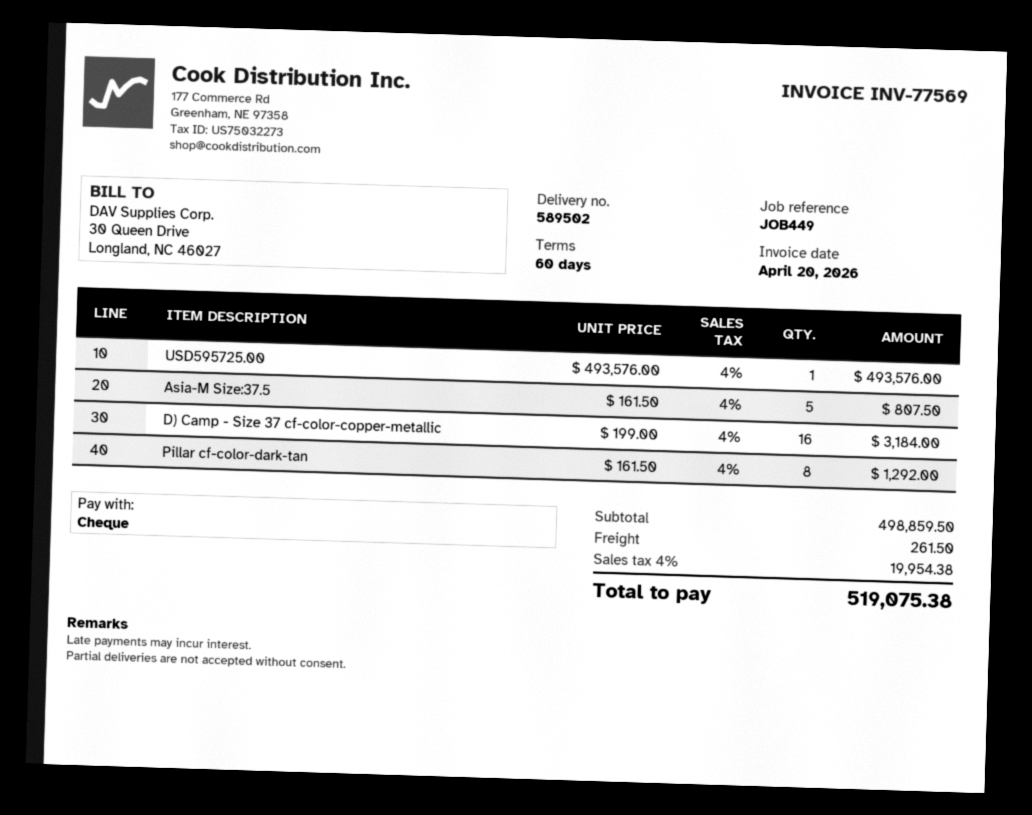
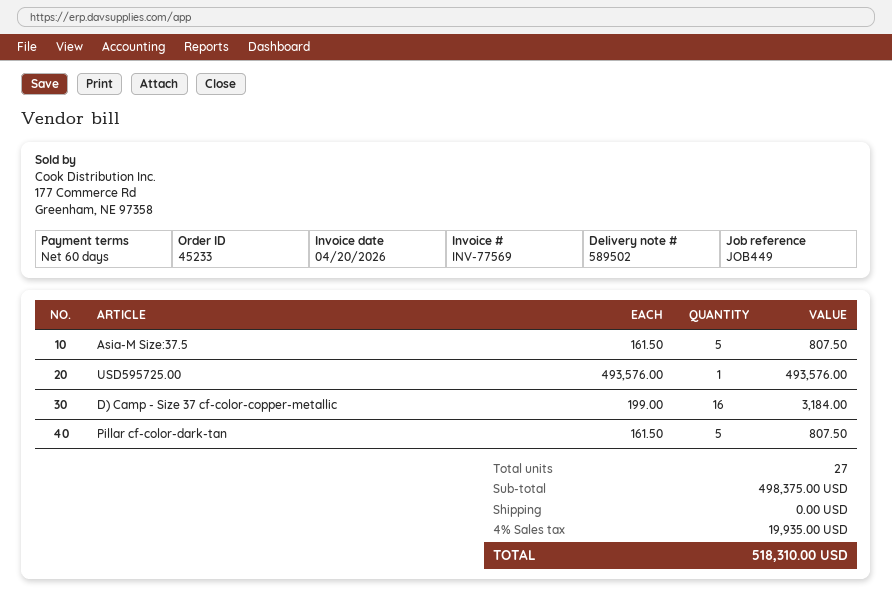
Pillar cf-color-dark-tan: 8 x 161.50 = 1292.00 -> 5 x 161.50 = 807.50
subtotal: 498859.50 -> 498375.00
shipping: 261.50 -> 0.00
tax: 4% = 19954.38 -> 4% = 19935.00
total: 519075.38 -> 518310.00

